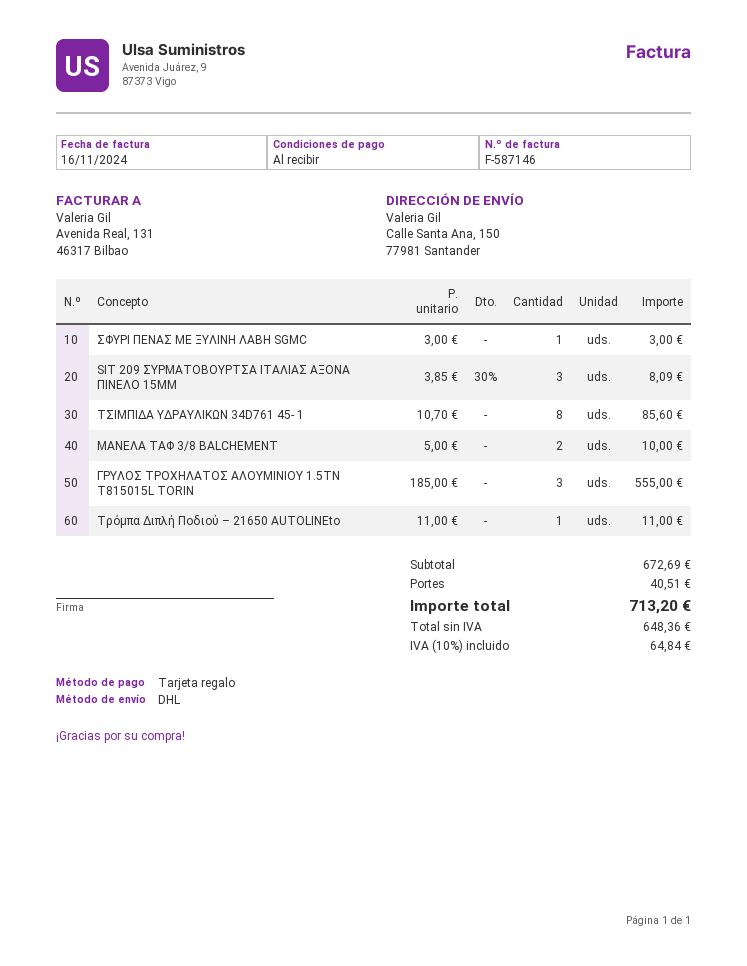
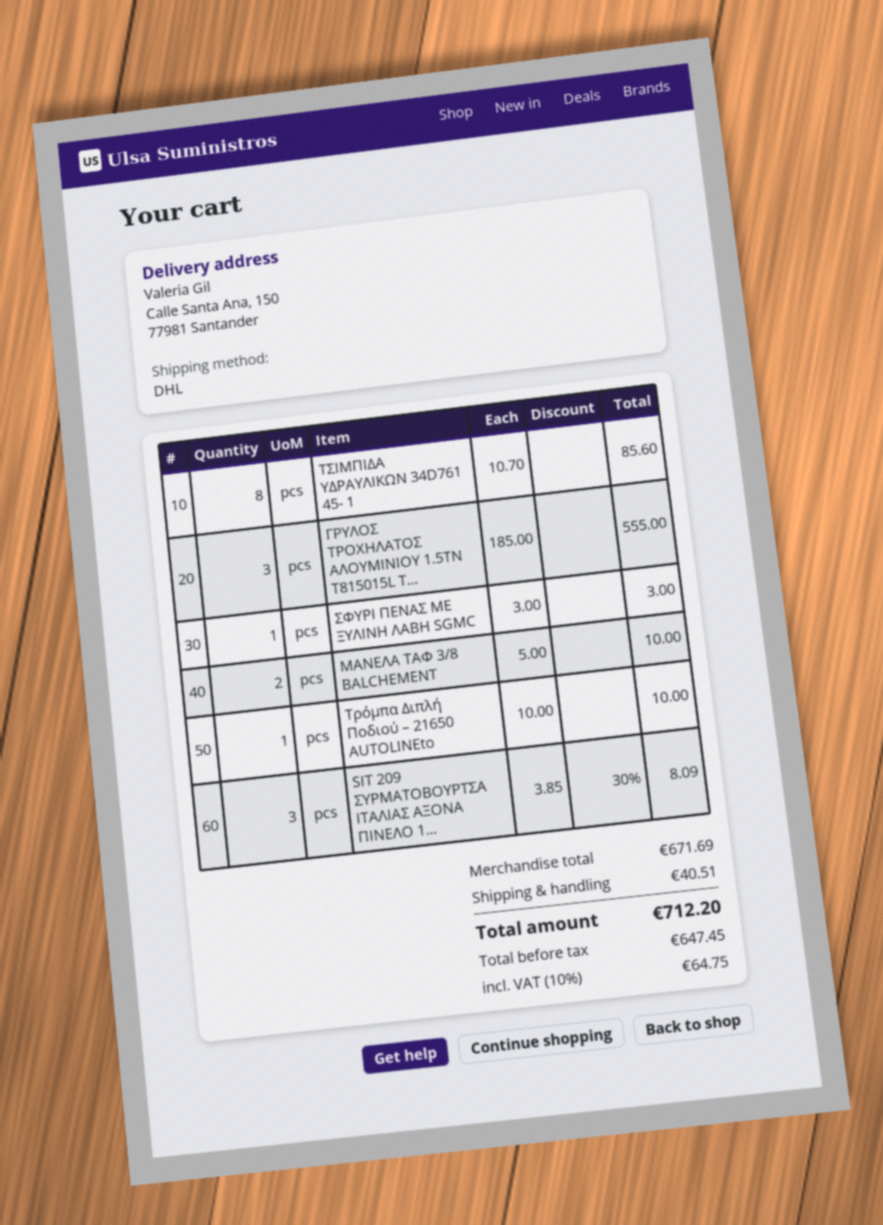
Τρόμπα Διπλή Ποδιού – 21650 AUTOLINEto: 1 x 11.00 = 11.00 -> 1 x 10.00 = 10.00
subtotal: 672.69 -> 671.69
net: 648.36 -> 647.45
tax: 10% = 64.84 -> 10% = 64.75
total: 713.20 -> 712.20

